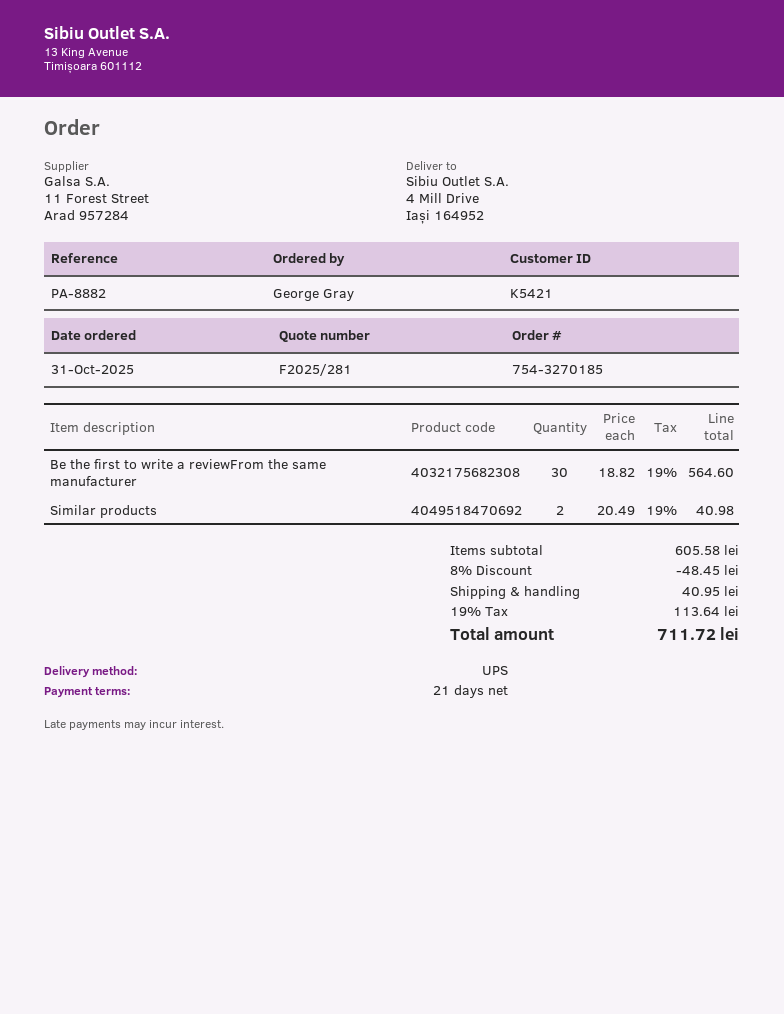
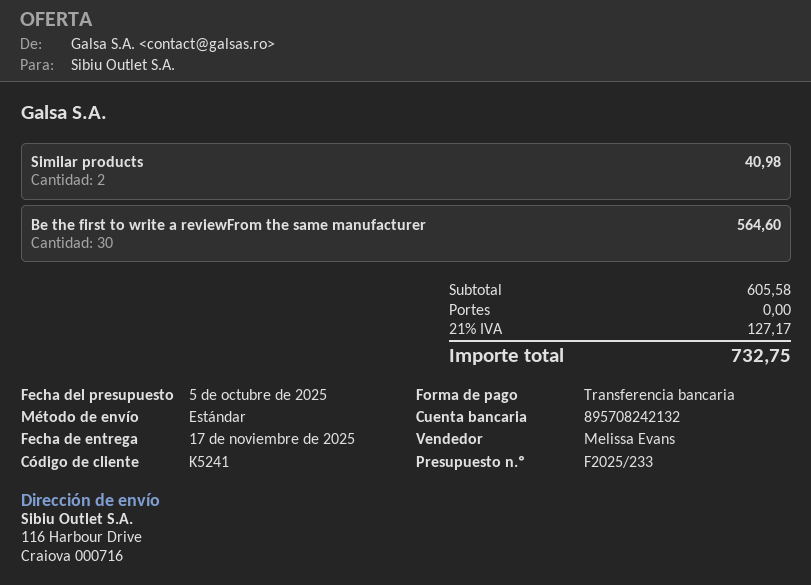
quote number: F2025/281 -> F2025/233
customer number: K5421 -> K5241
shipping method: UPS -> standard
ship to: 4 Mill Drive, Iași 164952 -> 116 Harbour Drive, Craiova 000716
discount: 8% = 48.45 -> none
shipping: 40.95 -> 0.00
tax: 19% = 113.64 -> 21% = 127.17
total: 711.72 -> 732.75

